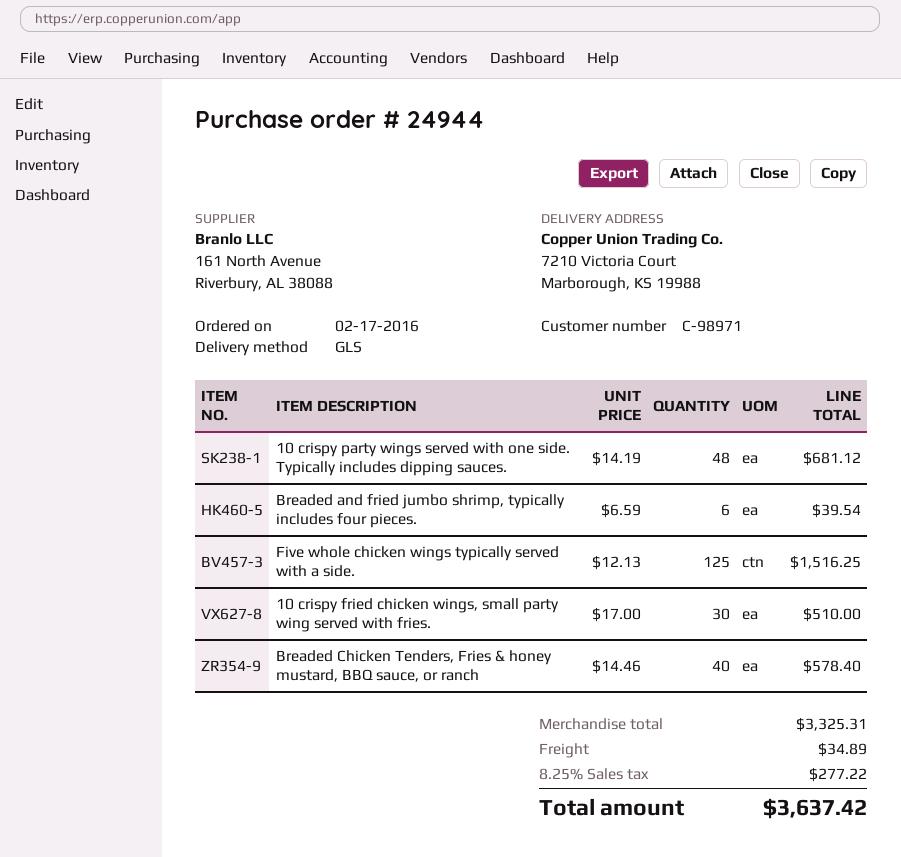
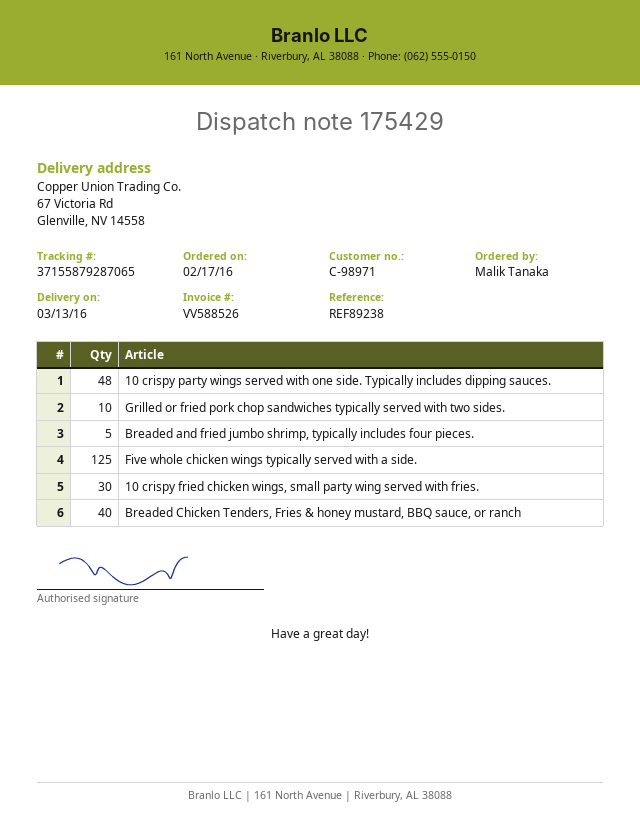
ship to: 7210 Victoria Court, Marborough, KS 19988 -> 67 Victoria Rd, Glenville, NV 14558
Breaded and fried jumbo shrimp, typically includes four pieces.: 6 -> 5
Grilled or fried pork chop sandwiches typically served with two sides.: none -> 10

